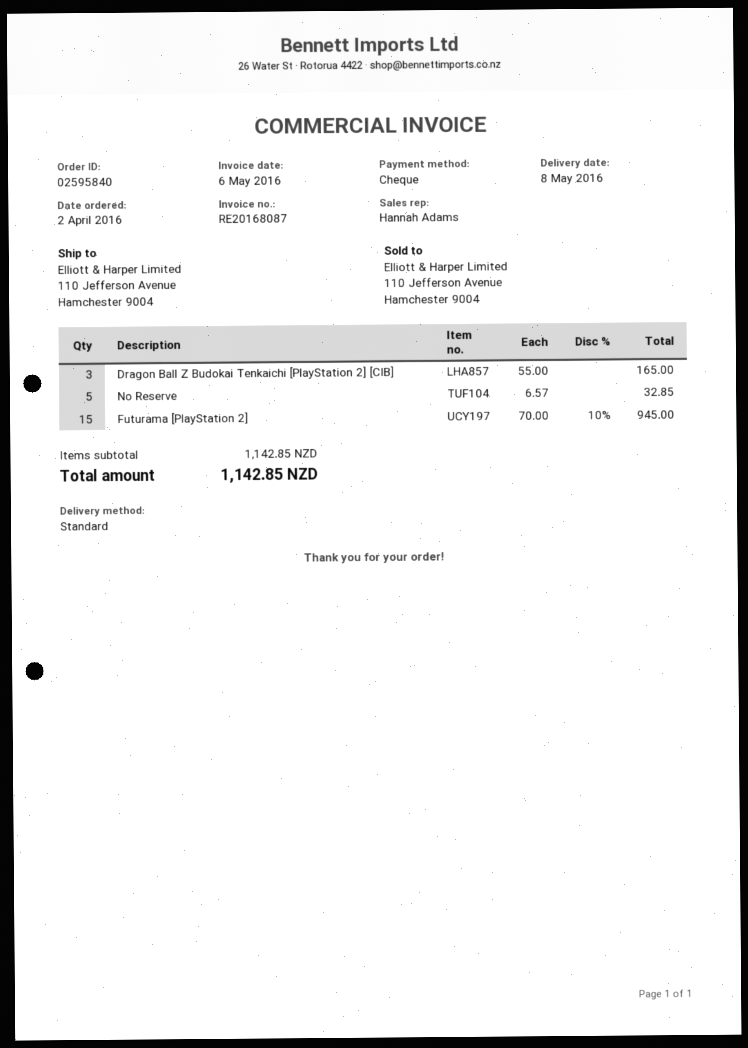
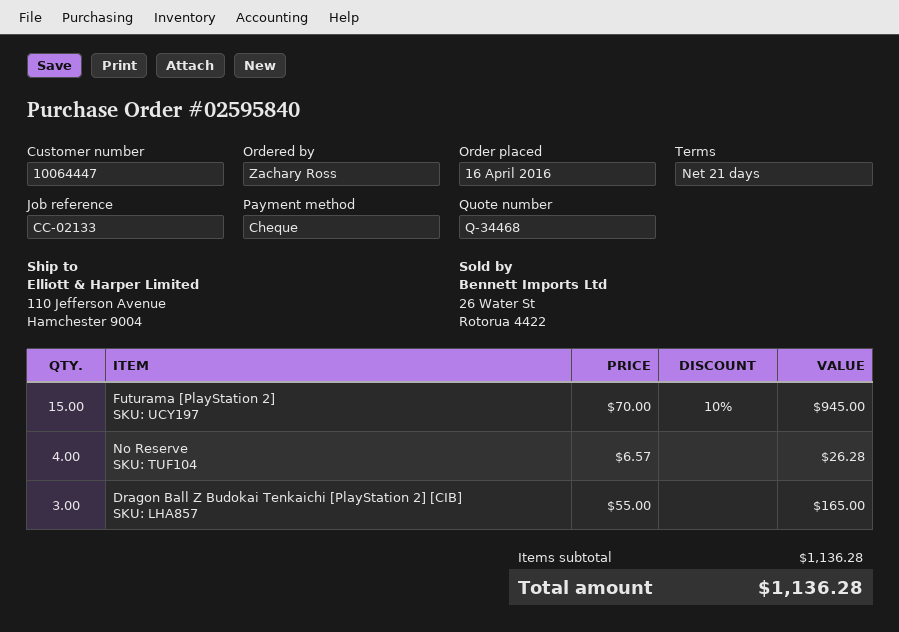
order date: 2016-04-02 -> 2016-04-16
No Reserve: 5 x 6.57 = 32.85 -> 4 x 6.57 = 26.28
subtotal: 1142.85 -> 1136.28
total: 1142.85 -> 1136.28

